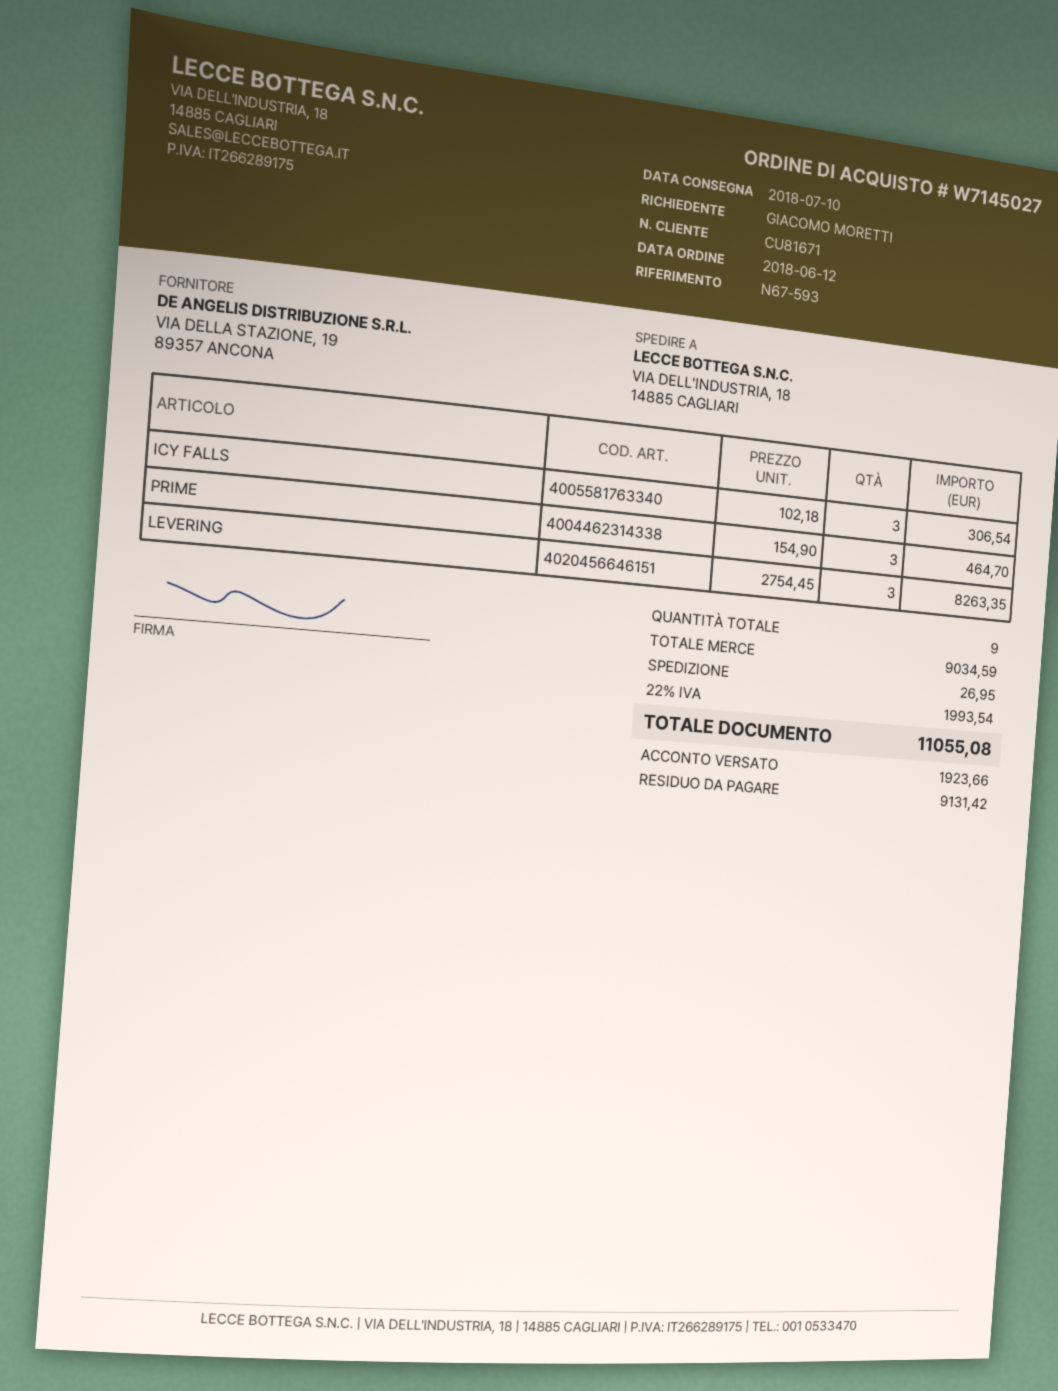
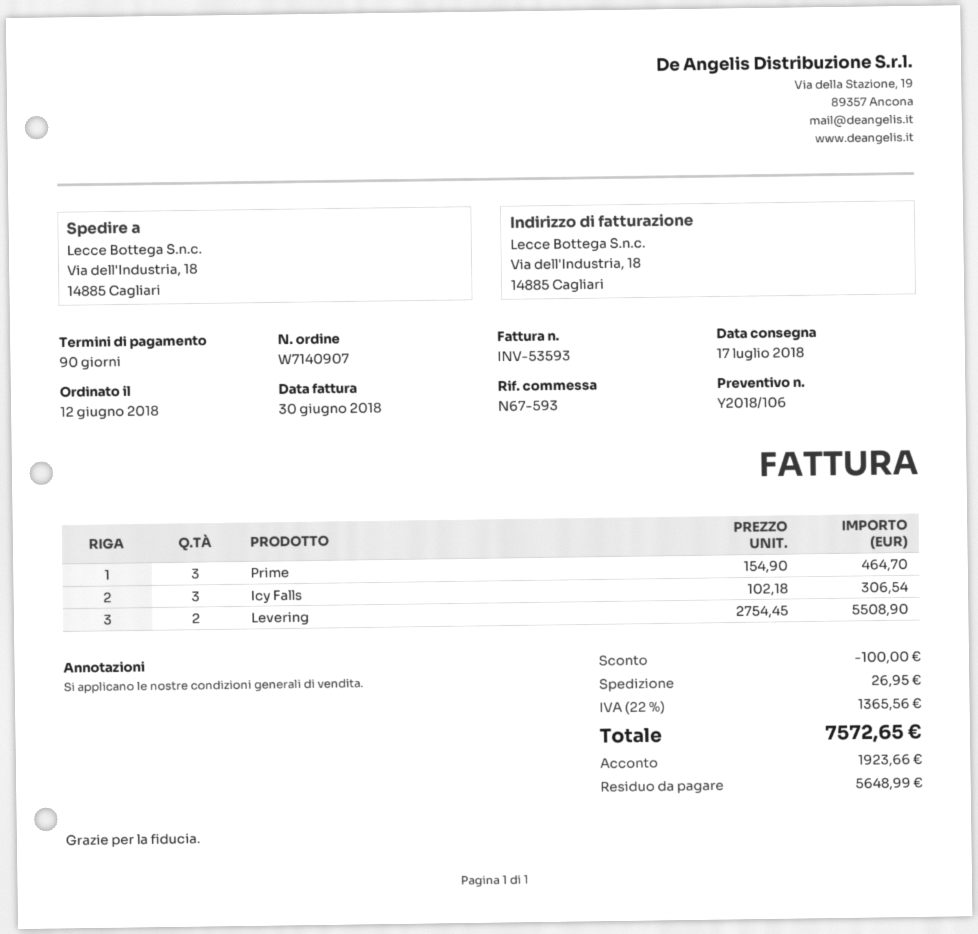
order number: W7145027 -> W7140907
delivery date: 2018-07-10 -> 2018-07-17
LEVERING: 3 x 2754.45 = 8263.35 -> 2 x 2754.45 = 5508.90
discount: none -> 100.00
tax: 22% = 1993.54 -> 22% = 1365.56
total: 11055.08 -> 7572.65
balance: 9131.42 -> 5648.99

